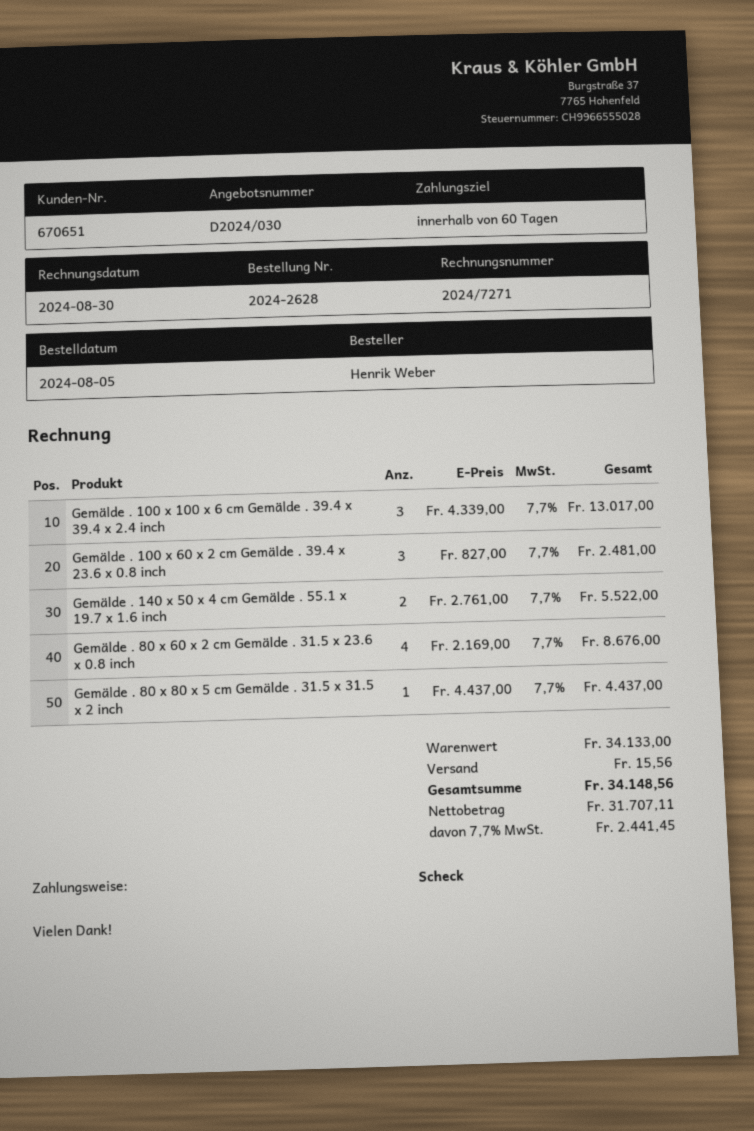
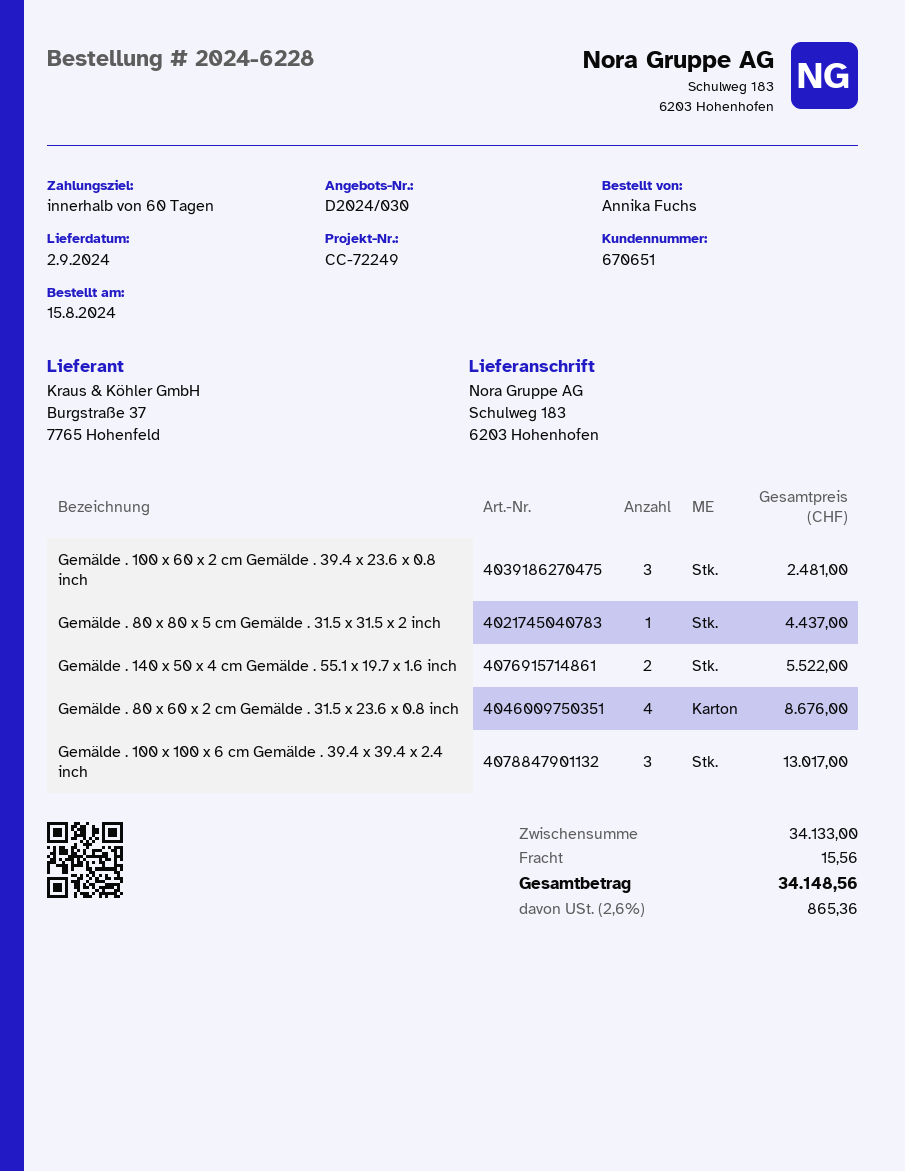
order number: 2024-2628 -> 2024-6228
order date: 2024-08-05 -> 2024-08-15
ordered by: Henrik Weber -> Annika Fuchs
tax: 7.7% = 2441.45 -> 2.6% = 865.36

